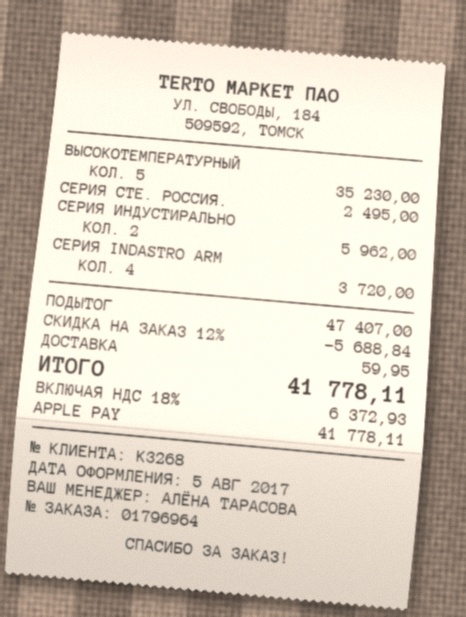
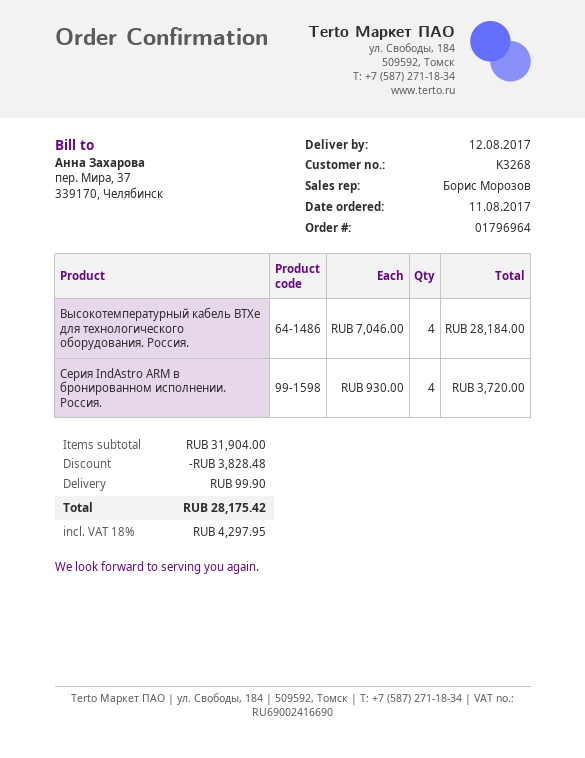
order date: 2017-08-05 -> 2017-08-11
sales rep: АЛЁНА ТАРАСОВА -> Борис Морозов
ВЫСОКОТЕМПЕРАТУРНЫЙ: 5 for 35230.00 -> 4 for 28184.00
СЕРИЯ СТЕ. РОССИЯ.: 1 for 2495.00 -> none
СЕРИЯ ИНДУСТИРАЛЬНО: 2 for 5962.00 -> none
subtotal: 47407.00 -> 31904.00
discount: 5688.84 -> 3828.48
shipping: 59.95 -> 99.90
tax: 18% = 6372.93 -> 18% = 4297.95
total: 41778.11 -> 28175.42

